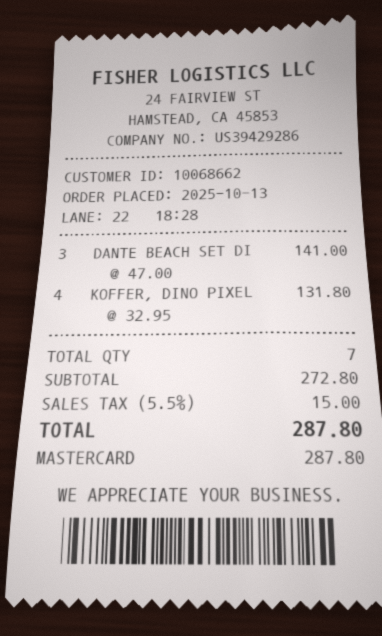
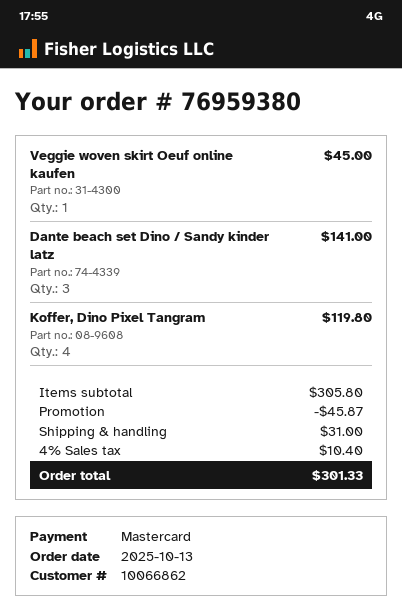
customer number: 10068662 -> 10066862
KOFFER, DINO PIXEL: 4 for 131.80 -> 4 for 119.80
Veggie woven skirt Oeuf online kaufen: none -> 1 for 45.00
subtotal: 272.80 -> 305.80
discount: none -> 45.87
shipping: none -> 31.00
tax: 5.5% = 15.00 -> 4% = 10.40
total: 287.80 -> 301.33

